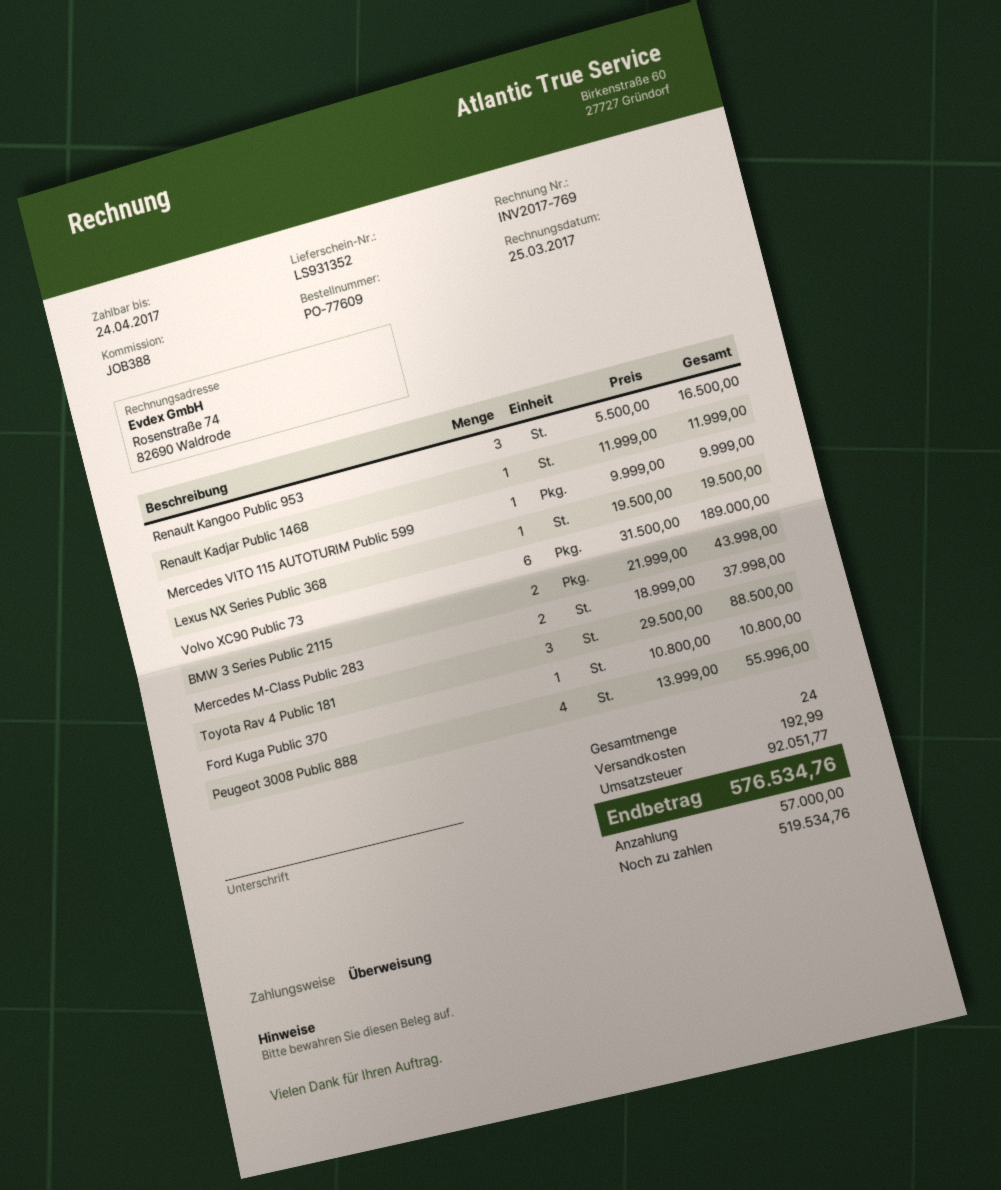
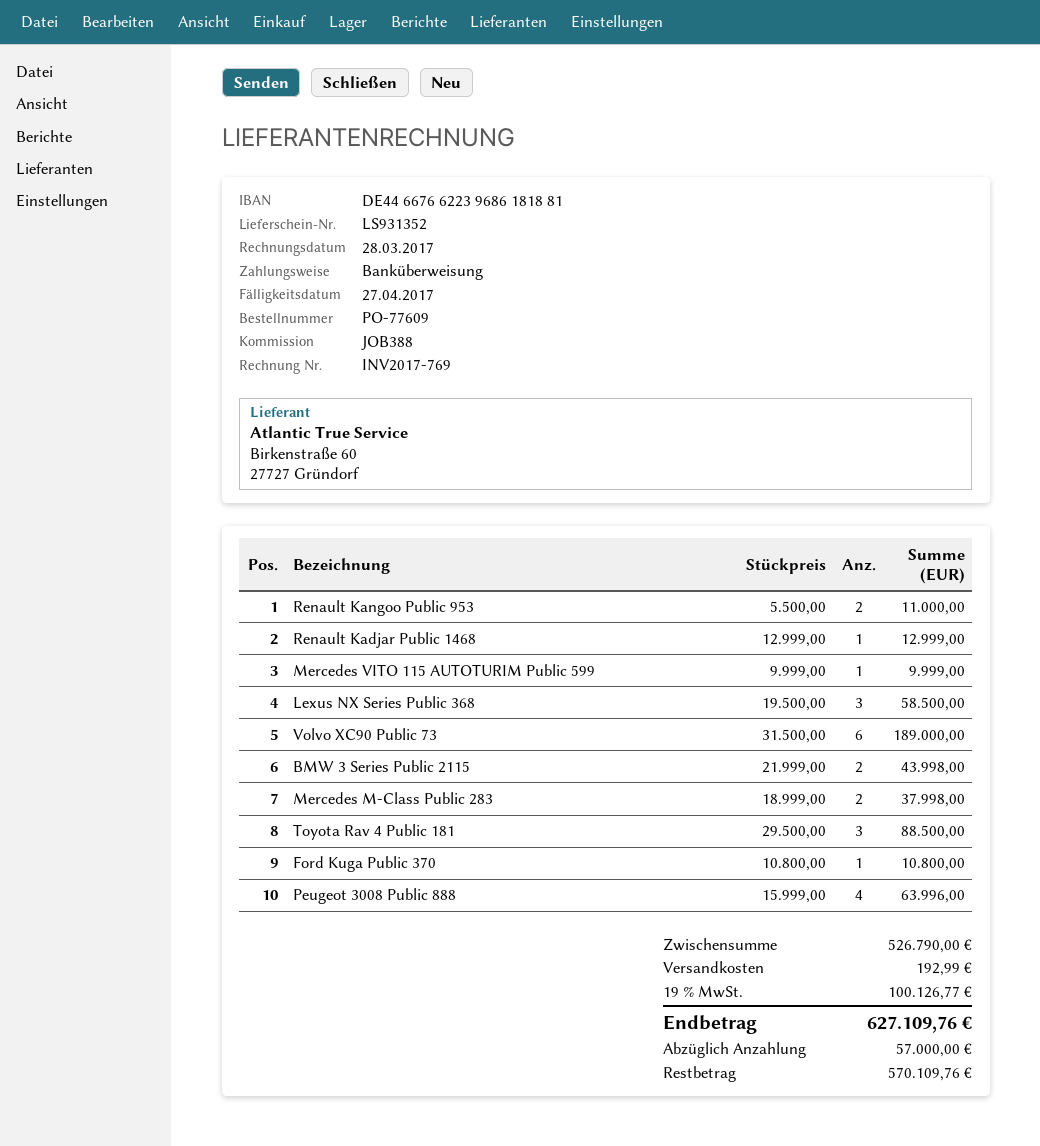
invoice date: 2017-03-25 -> 2017-03-28
due date: 2017-04-24 -> 2017-04-27
Renault Kangoo Public 953: 3 x 5500.00 = 16500.00 -> 2 x 5500.00 = 11000.00
Renault Kadjar Public 1468: 1 x 11999.00 = 11999.00 -> 1 x 12999.00 = 12999.00
Lexus NX Series Public 368: 1 x 19500.00 = 19500.00 -> 3 x 19500.00 = 58500.00
Peugeot 3008 Public 888: 4 x 13999.00 = 55996.00 -> 4 x 15999.00 = 63996.00
tax: 92051.77 -> 100126.77
total: 576534.76 -> 627109.76
balance: 519534.76 -> 570109.76

